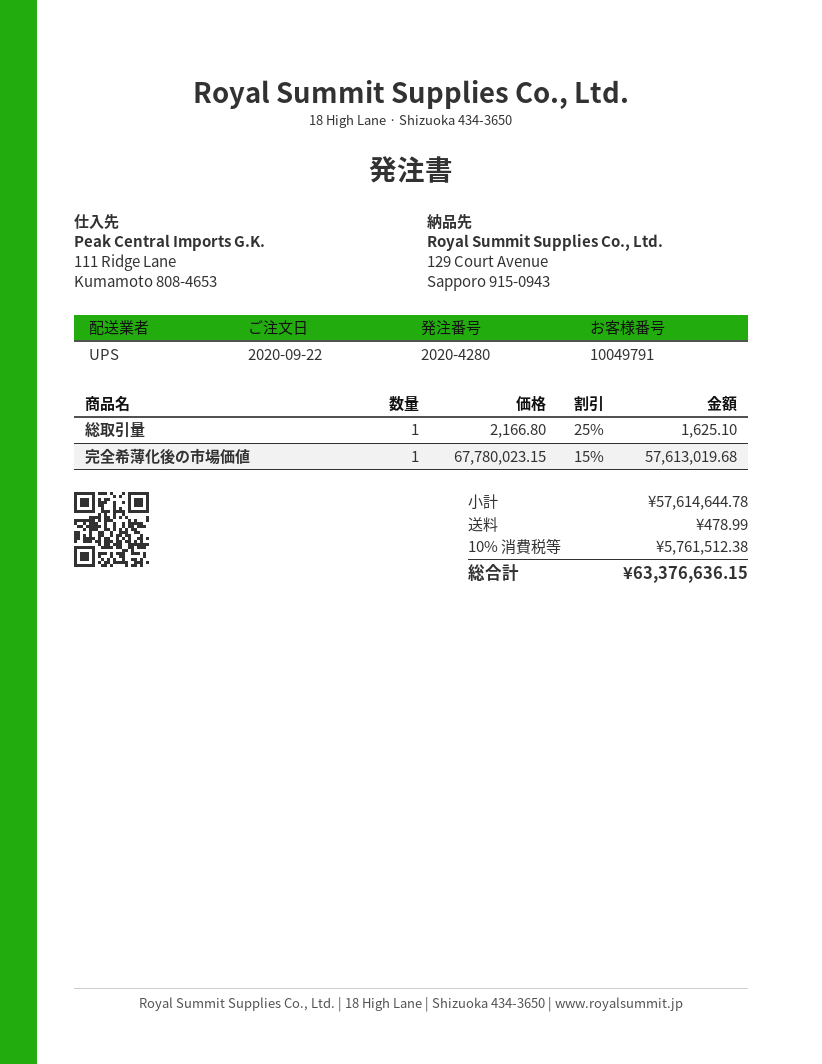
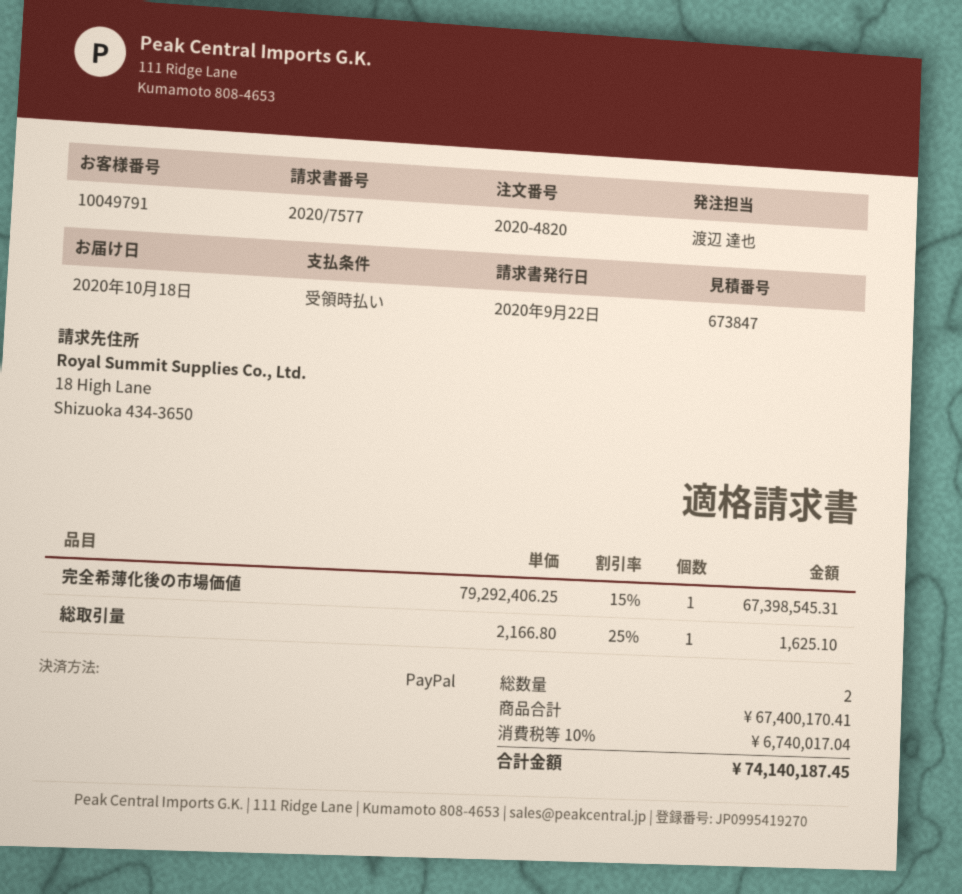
order number: 2020-4280 -> 2020-4820
完全希薄化後の市場価値: 1 x 67780023.15 - 15% = 57613019.68 -> 1 x 79292406.25 - 15% = 67398545.31
subtotal: 57614644.78 -> 67400170.41
shipping: 478.99 -> none
tax: 10% = 5761512.38 -> 10% = 6740017.04
total: 63376636.15 -> 74140187.45

